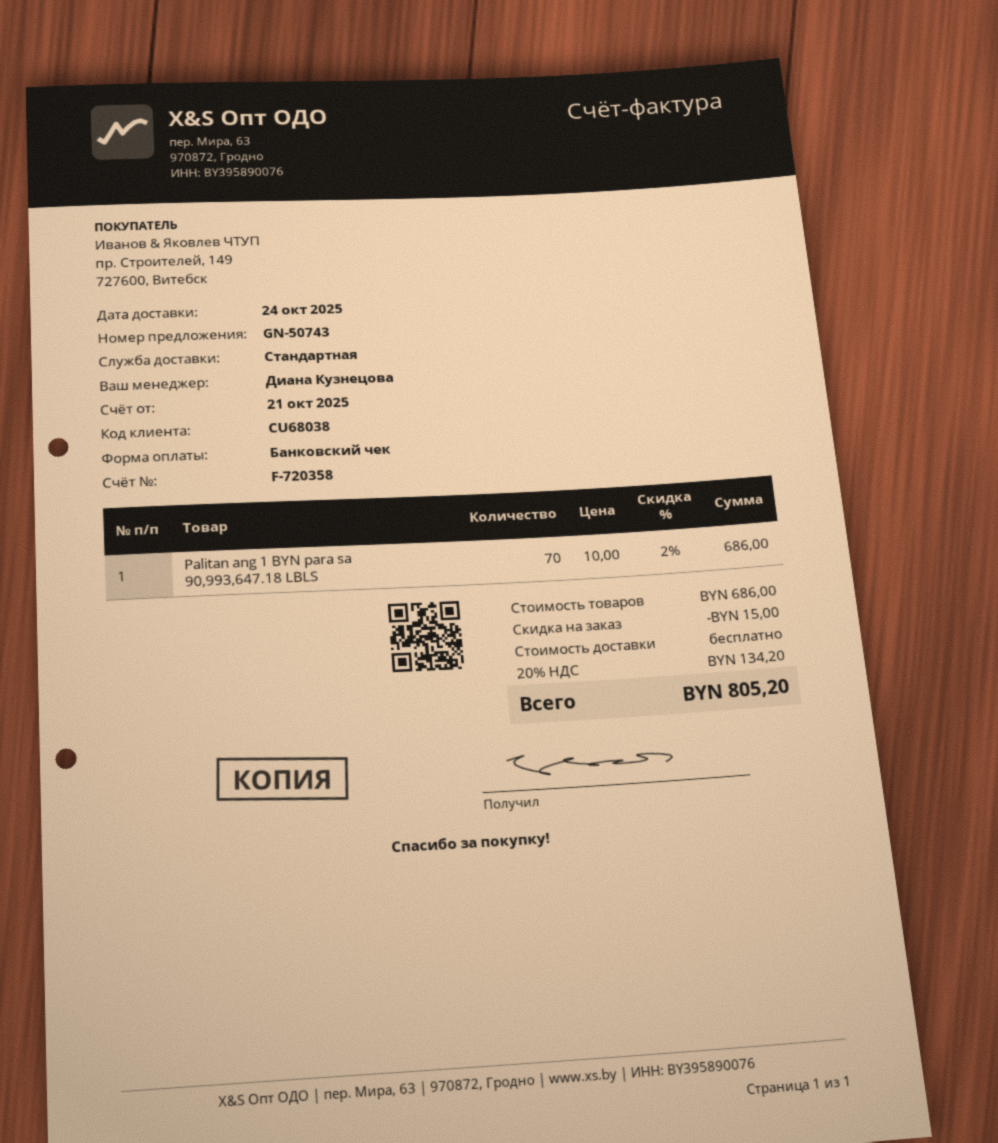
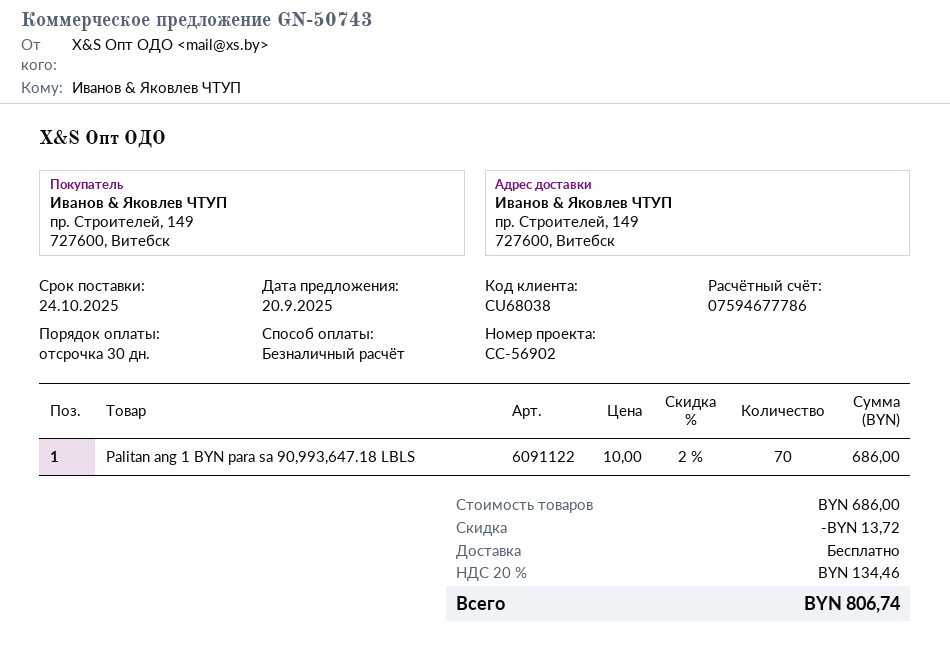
payment method: cheque -> bank transfer
discount: 15.00 -> 13.72
tax: 20% = 134.20 -> 20% = 134.46
total: 805.20 -> 806.74

